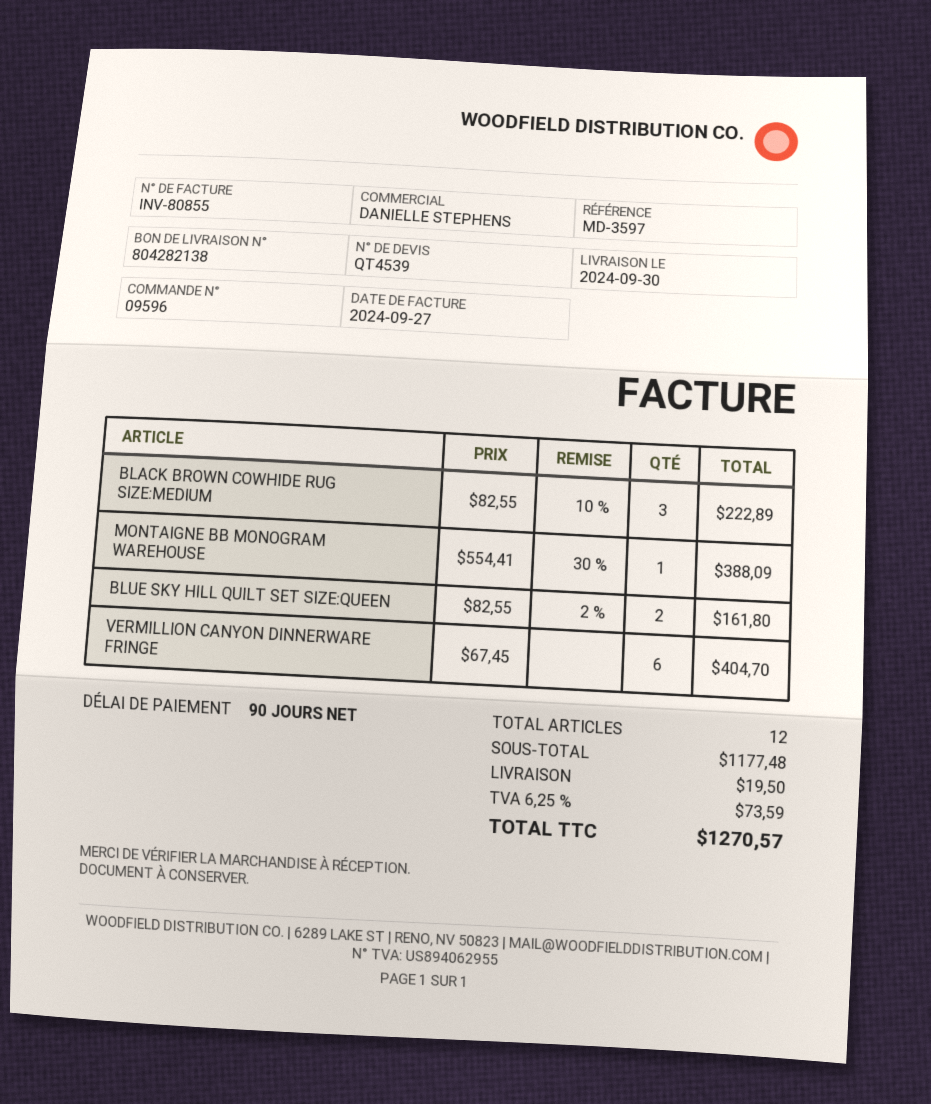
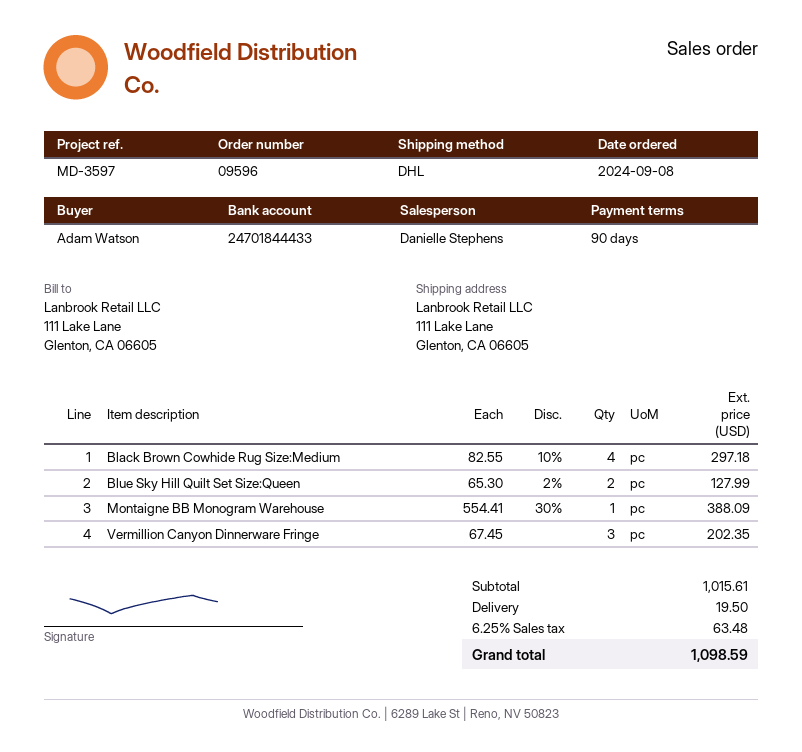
BLACK BROWN COWHIDE RUG SIZE:MEDIUM: 3 x 82.55 - 10% = 222.89 -> 4 x 82.55 - 10% = 297.18
BLUE SKY HILL QUILT SET SIZE:QUEEN: 2 x 82.55 - 2% = 161.80 -> 2 x 65.30 - 2% = 127.99
VERMILLION CANYON DINNERWARE FRINGE: 6 x 67.45 = 404.70 -> 3 x 67.45 = 202.35
subtotal: 1177.48 -> 1015.61
tax: 6.25% = 73.59 -> 6.25% = 63.48
total: 1270.57 -> 1098.59

